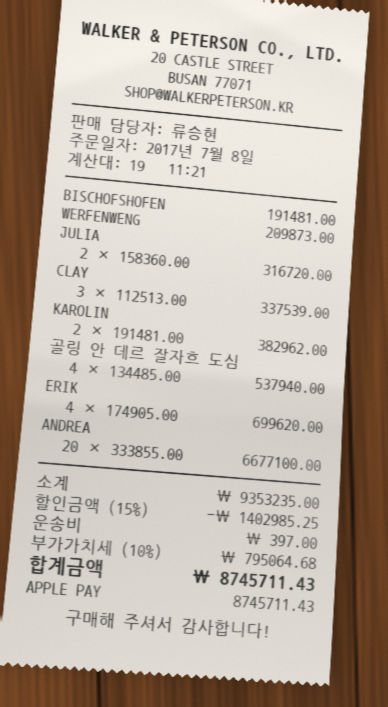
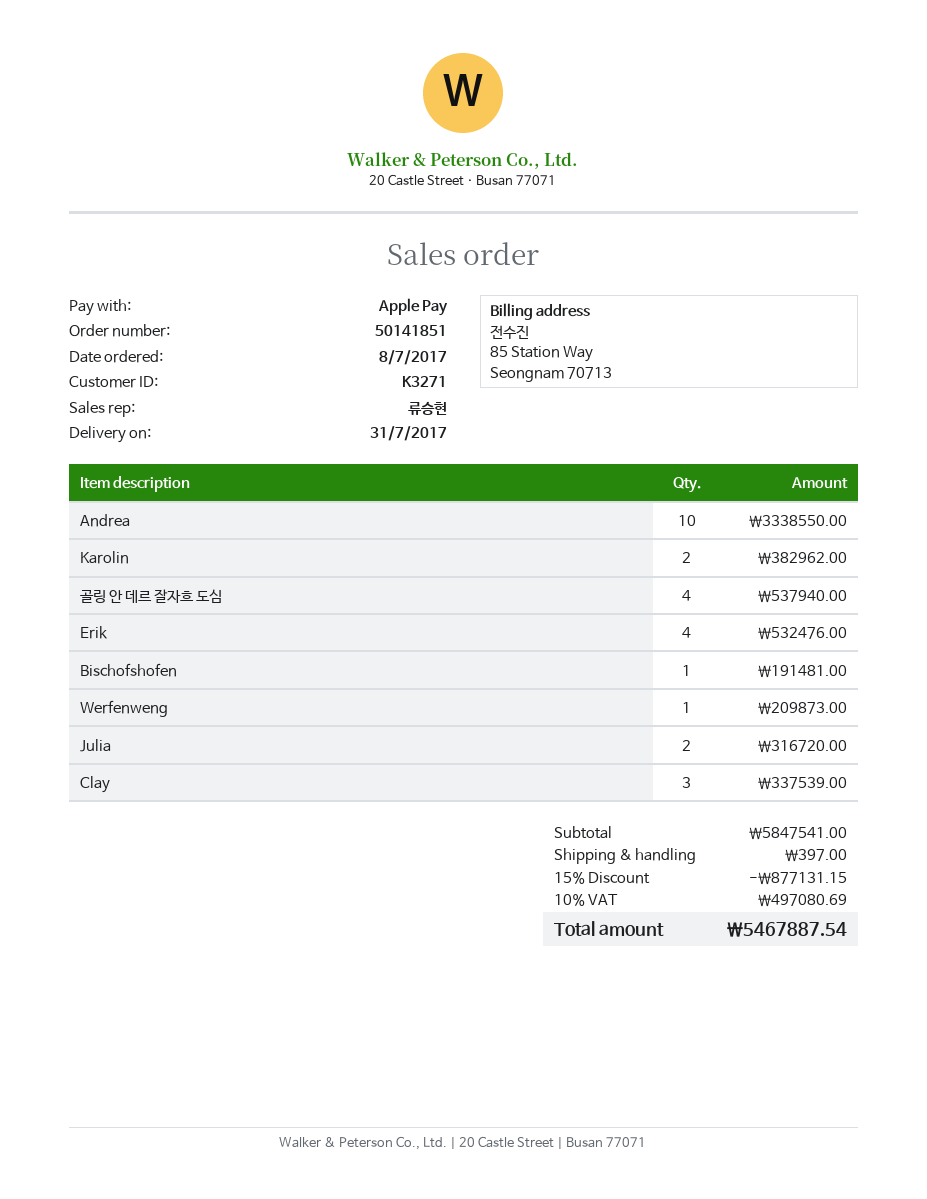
ERIK: 4 for 699620.00 -> 4 for 532476.00
ANDREA: 20 for 6677100.00 -> 10 for 3338550.00
subtotal: 9353235.00 -> 5847541.00
discount: 15% = 1402985.25 -> 15% = 877131.15
tax: 10% = 795064.68 -> 10% = 497080.69
total: 8745711.43 -> 5467887.54

